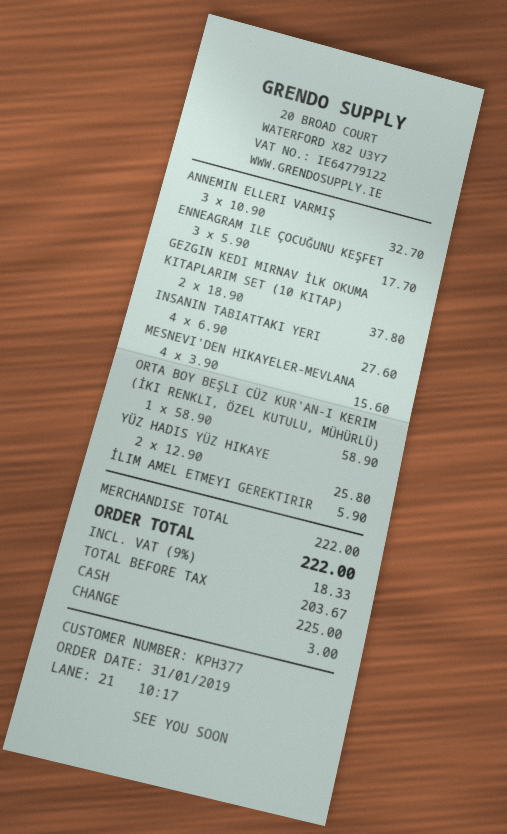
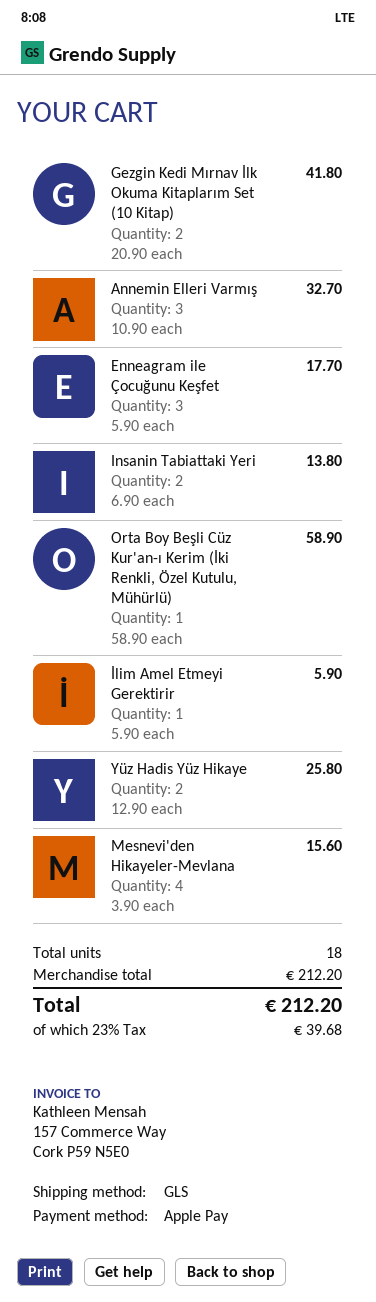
payment method: cash -> Apple Pay
GEZGIN KEDI MIRNAV İLK OKUMA KITAPLARIM SET (10 KITAP): 2 x 18.90 = 37.80 -> 2 x 20.90 = 41.80
INSANIN TABIATTAKI YERI: 4 x 6.90 = 27.60 -> 2 x 6.90 = 13.80
subtotal: 222.00 -> 212.20
tax: 9% = 18.33 -> 23% = 39.68
total: 222.00 -> 212.20

